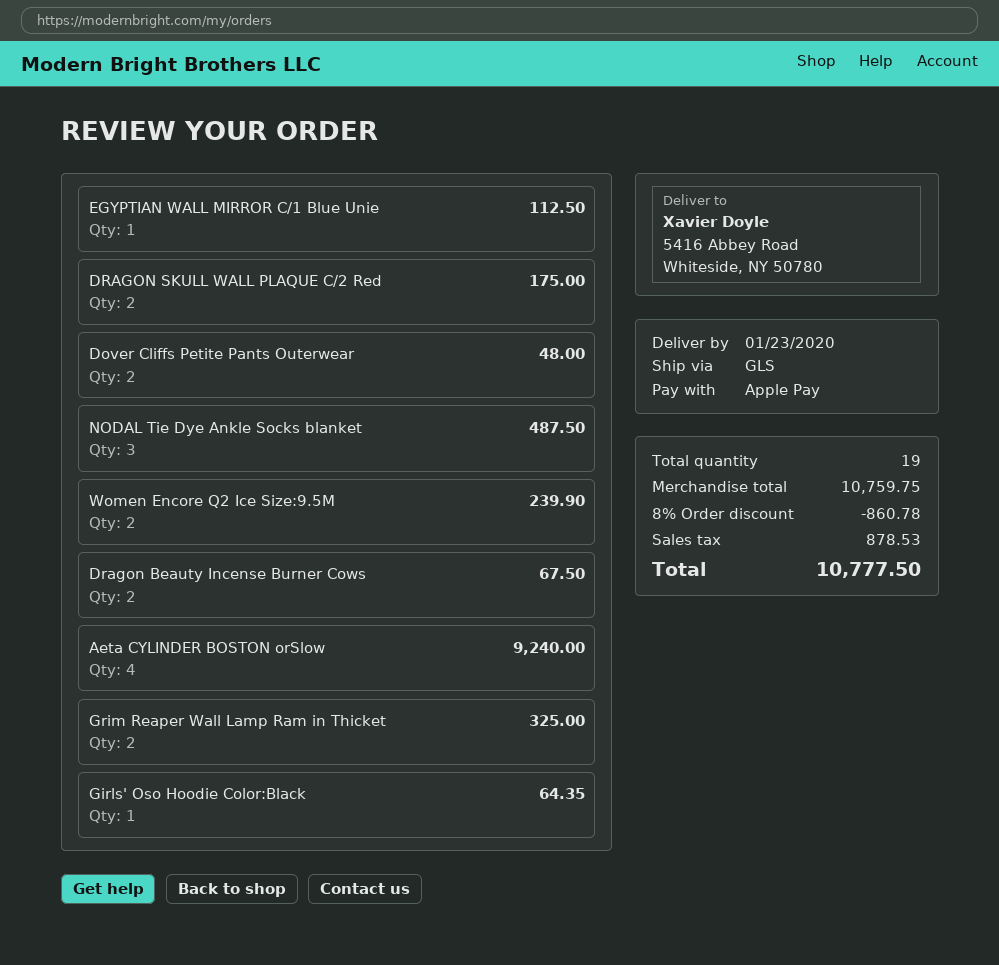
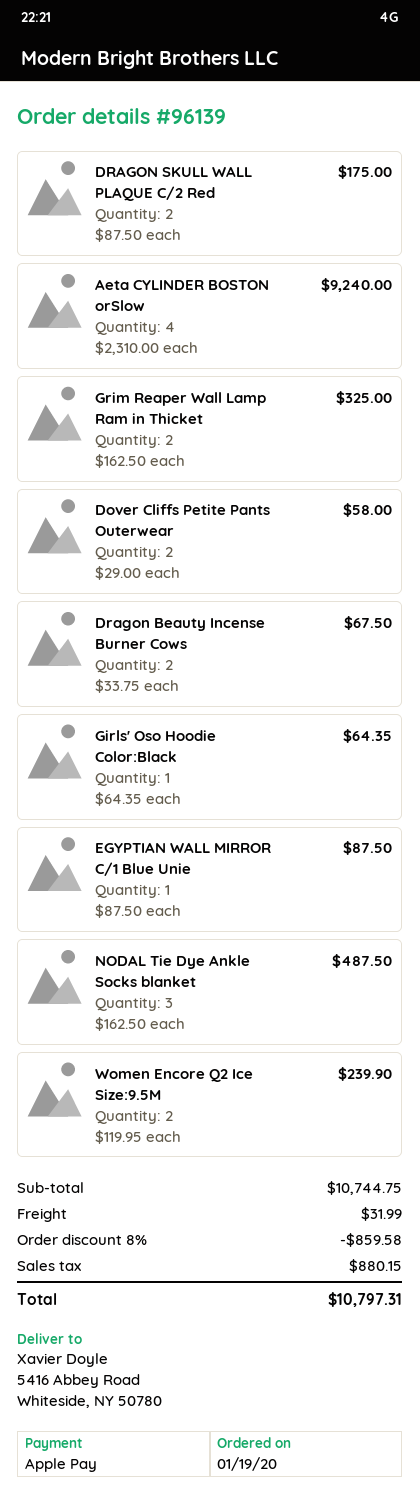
EGYPTIAN WALL MIRROR C/1 Blue Unie: 1 for 112.50 -> 1 for 87.50
Dover Cliffs Petite Pants Outerwear: 2 for 48.00 -> 2 for 58.00
subtotal: 10759.75 -> 10744.75
discount: 8% = 860.78 -> 8% = 859.58
shipping: none -> 31.99
tax: 878.53 -> 880.15
total: 10777.50 -> 10797.31

